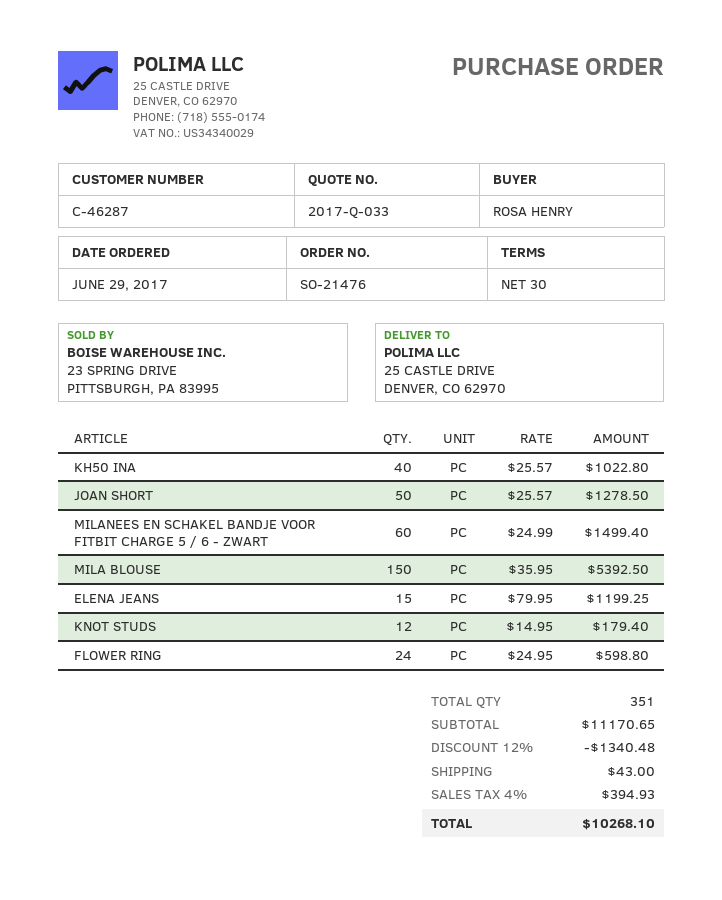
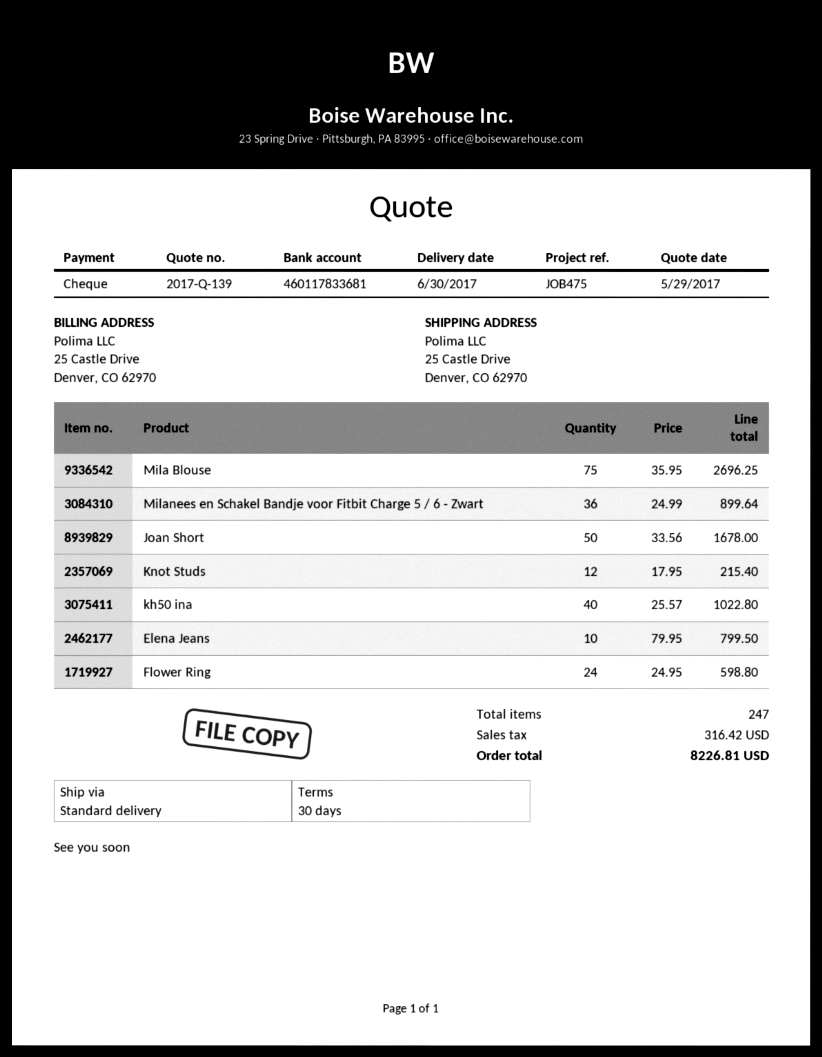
quote number: 2017-Q-033 -> 2017-Q-139
JOAN SHORT: 50 x 25.57 = 1278.50 -> 50 x 33.56 = 1678.00
MILANEES EN SCHAKEL BANDJE VOOR FITBIT CHARGE 5 / 6 - ZWART: 60 x 24.99 = 1499.40 -> 36 x 24.99 = 899.64
MILA BLOUSE: 150 x 35.95 = 5392.50 -> 75 x 35.95 = 2696.25
ELENA JEANS: 15 x 79.95 = 1199.25 -> 10 x 79.95 = 799.50
KNOT STUDS: 12 x 14.95 = 179.40 -> 12 x 17.95 = 215.40
total quantity: 351 -> 247
discount: 12% = 1340.48 -> none
shipping: 43.00 -> none
tax: 394.93 -> 316.42
total: 10268.10 -> 8226.81

